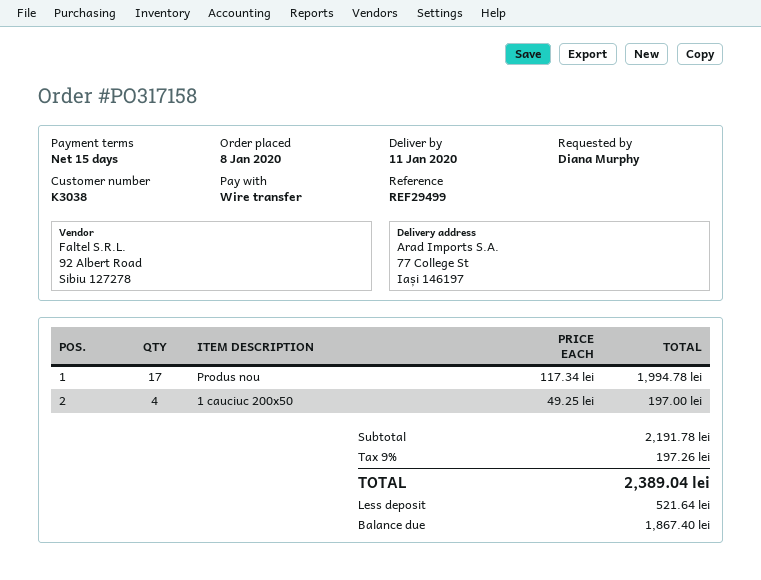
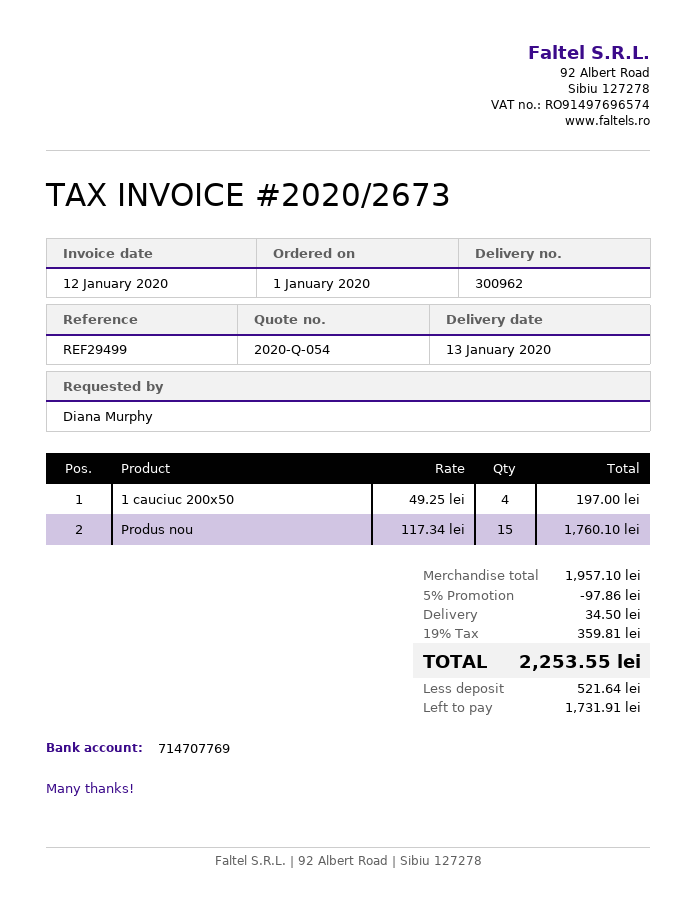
order date: 2020-01-08 -> 2020-01-01
delivery date: 2020-01-11 -> 2020-01-13
Produs nou: 17 x 117.34 = 1994.78 -> 15 x 117.34 = 1760.10
subtotal: 2191.78 -> 1957.10
discount: none -> 5% = 97.86
shipping: none -> 34.50
tax: 9% = 197.26 -> 19% = 359.81
total: 2389.04 -> 2253.55
balance: 1867.40 -> 1731.91

